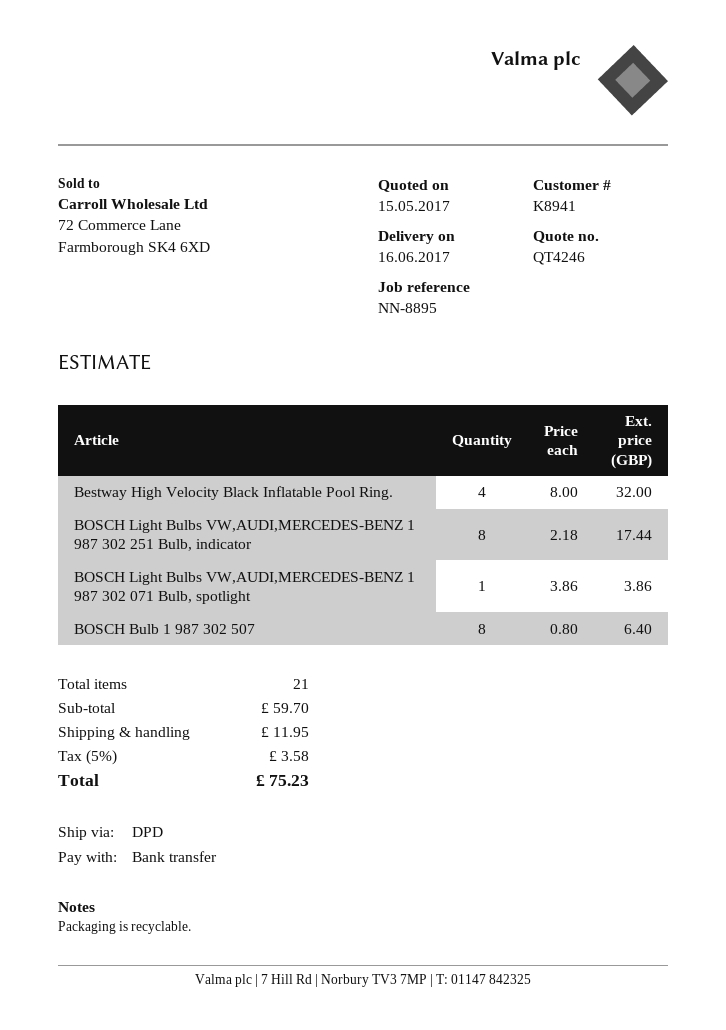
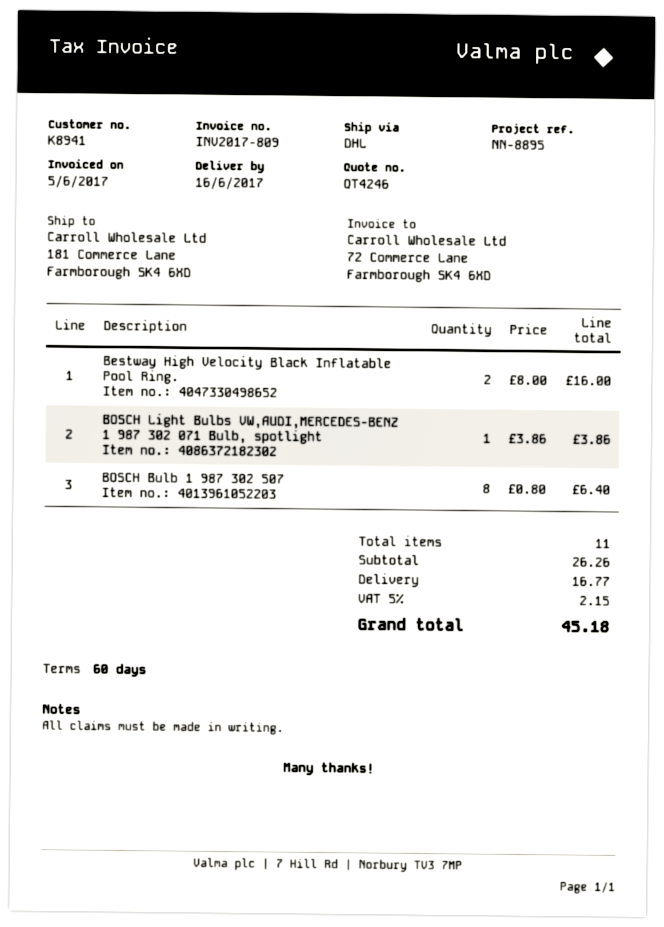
shipping method: DPD -> DHL
Bestway High Velocity Black Inflatable Pool Ring.: 4 x 8.00 = 32.00 -> 2 x 8.00 = 16.00
BOSCH Light Bulbs VW,AUDI,MERCEDES-BENZ 1 987 302 251 Bulb, indicator: 8 x 2.18 = 17.44 -> none
total quantity: 21 -> 11
subtotal: 59.70 -> 26.26
shipping: 11.95 -> 16.77
tax: 5% = 3.58 -> 5% = 2.15
total: 75.23 -> 45.18

